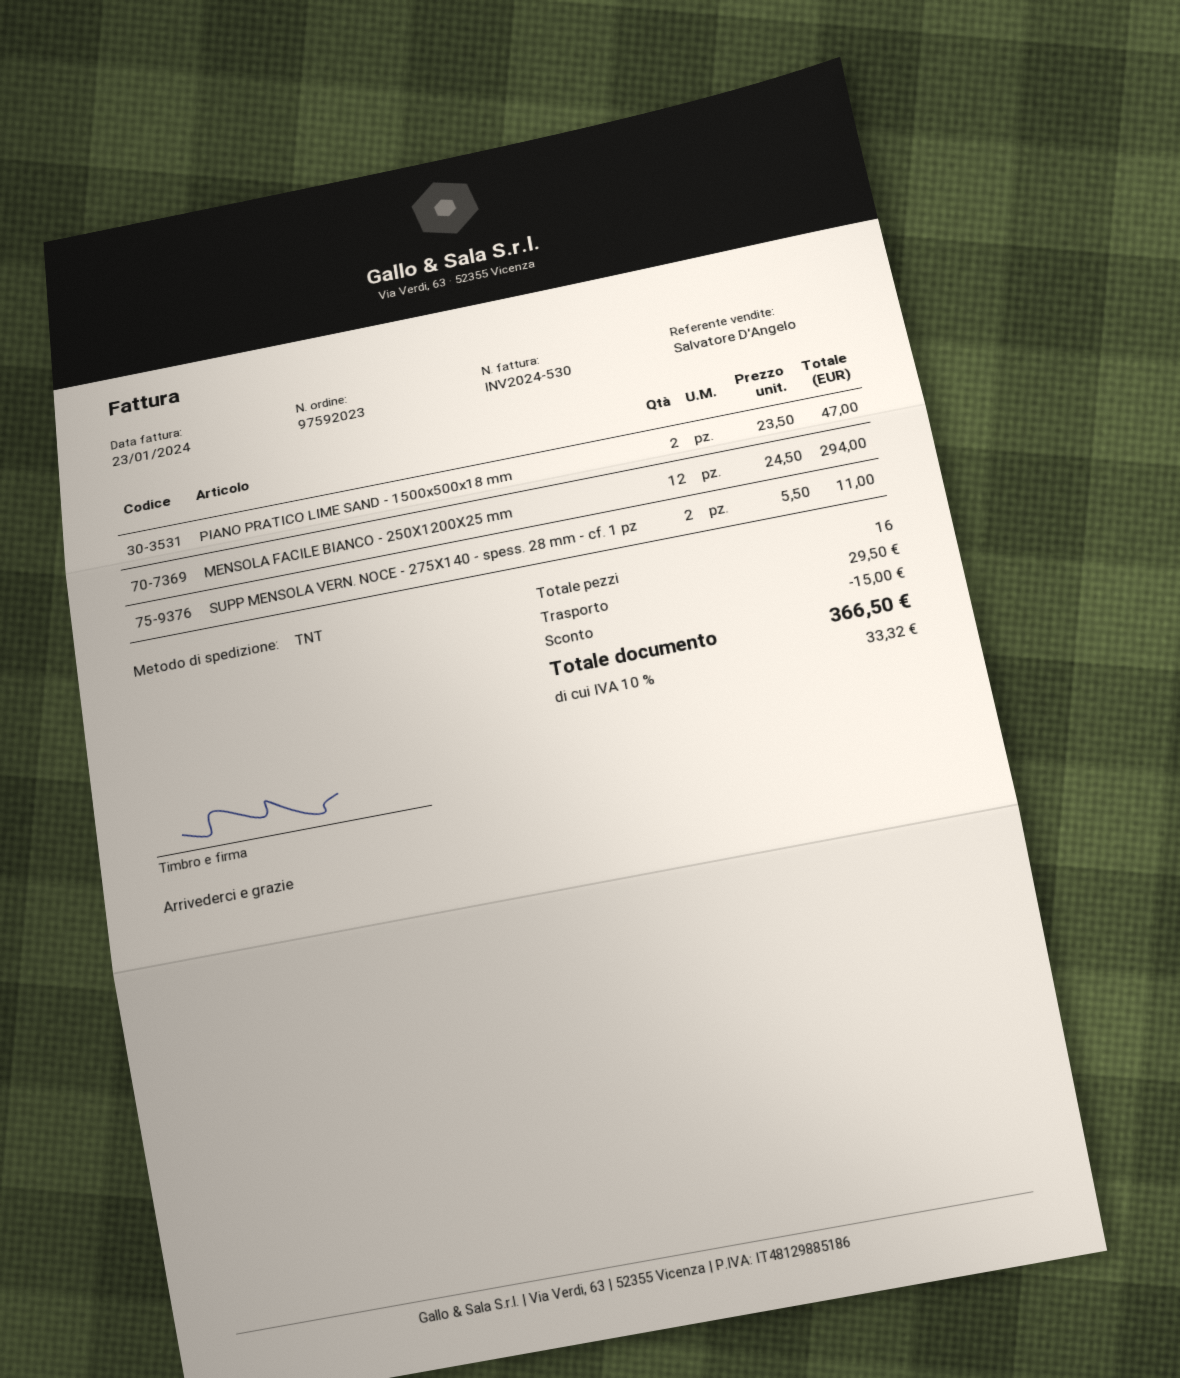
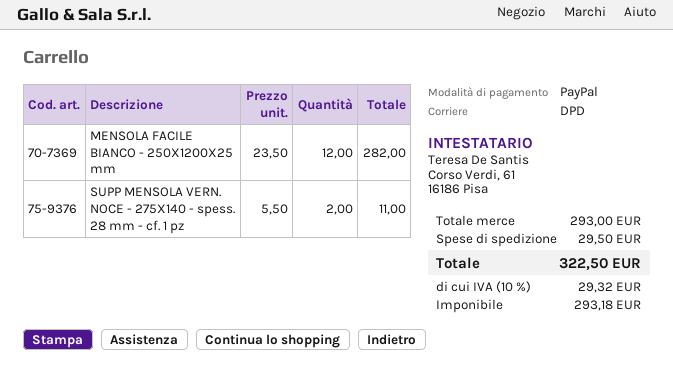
shipping method: TNT -> DPD
PIANO PRATICO LIME SAND - 1500x500x18 mm: 2 x 23.50 = 47.00 -> none
MENSOLA FACILE BIANCO - 250X1200X25 mm: 12 x 24.50 = 294.00 -> 12 x 23.50 = 282.00
discount: 15.00 -> none
tax: 10% = 33.32 -> 10% = 29.32
total: 366.50 -> 322.50

